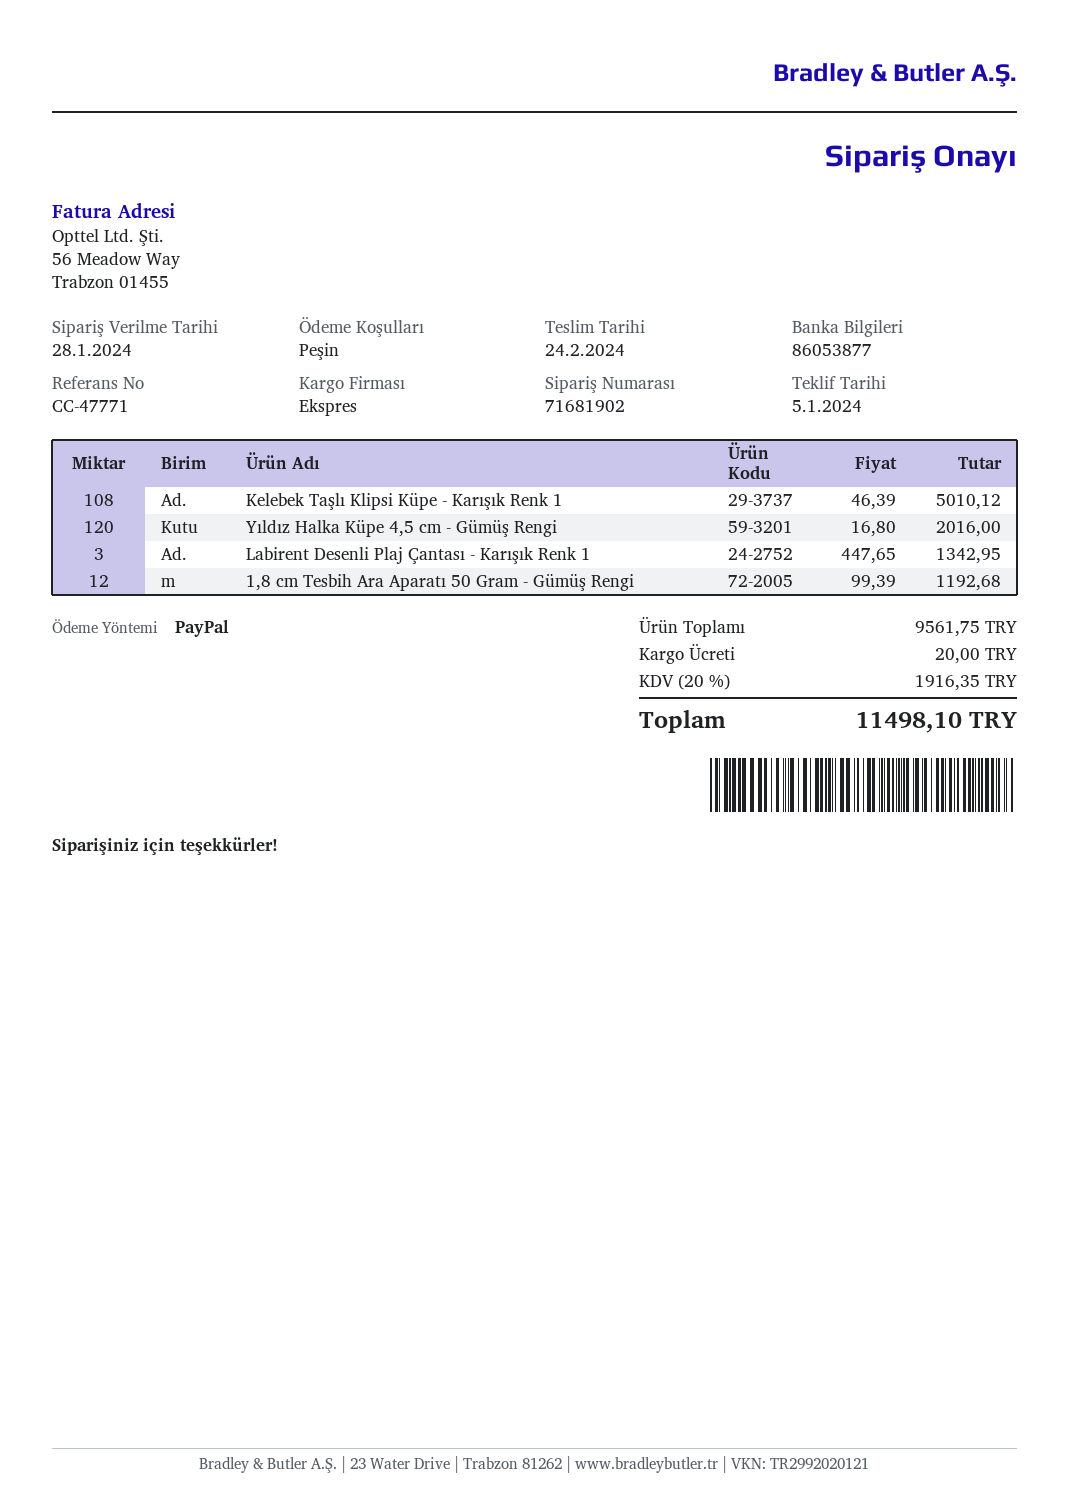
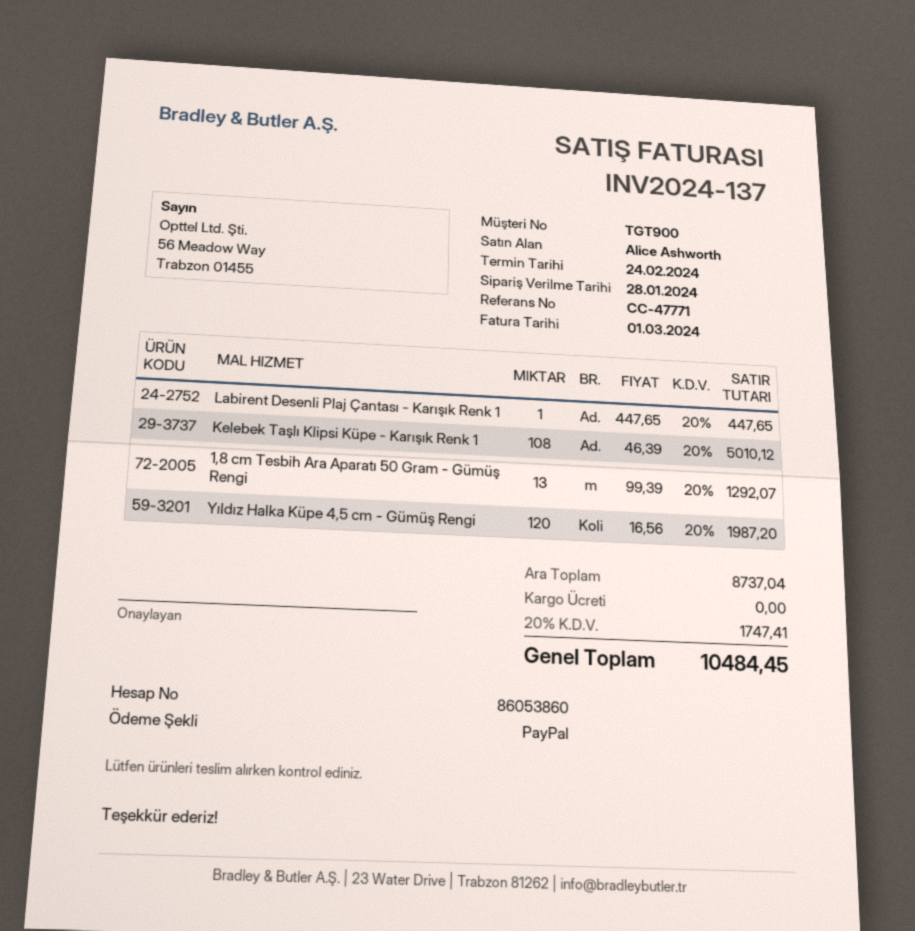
bank account: 86053877 -> 86053860
Yıldız Halka Küpe 4,5 cm - Gümüş Rengi: 120 x 16.80 = 2016.00 -> 120 x 16.56 = 1987.20
Labirent Desenli Plaj Çantası - Karışık Renk 1: 3 x 447.65 = 1342.95 -> 1 x 447.65 = 447.65
1,8 cm Tesbih Ara Aparatı 50 Gram - Gümüş Rengi: 12 x 99.39 = 1192.68 -> 13 x 99.39 = 1292.07
subtotal: 9561.75 -> 8737.04
shipping: 20.00 -> 0.00
tax: 20% = 1916.35 -> 20% = 1747.41
total: 11498.10 -> 10484.45

